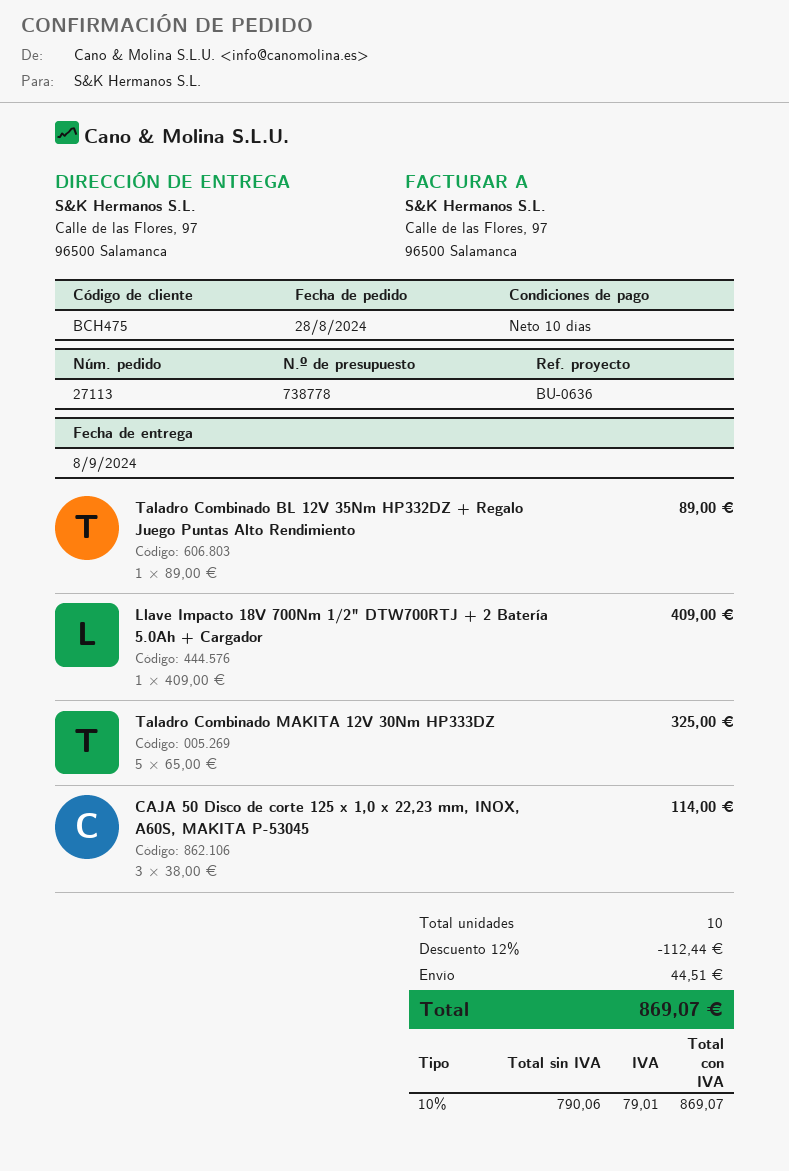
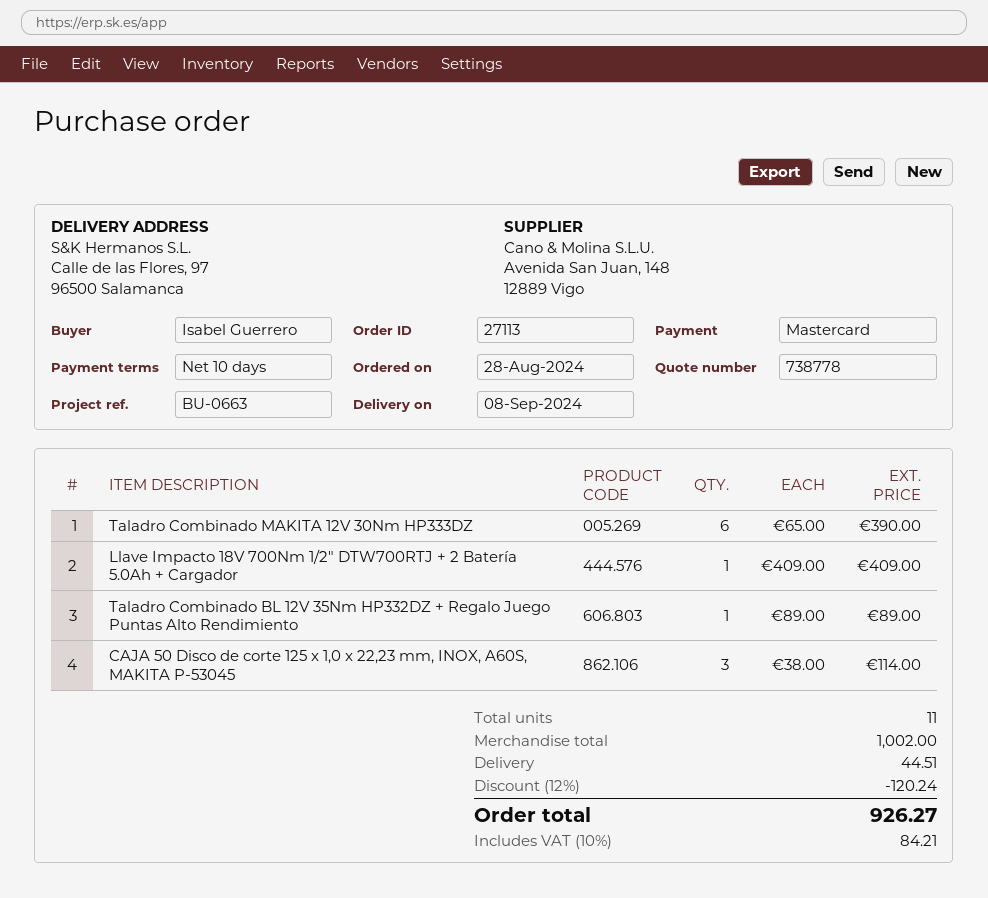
reference: BU-0636 -> BU-0663
Taladro Combinado MAKITA 12V 30Nm HP333DZ: 5 x 65.00 = 325.00 -> 6 x 65.00 = 390.00
total quantity: 10 -> 11
discount: 12% = 112.44 -> 12% = 120.24
tax: 10% = 79.01 -> 10% = 84.21
total: 869.07 -> 926.27

